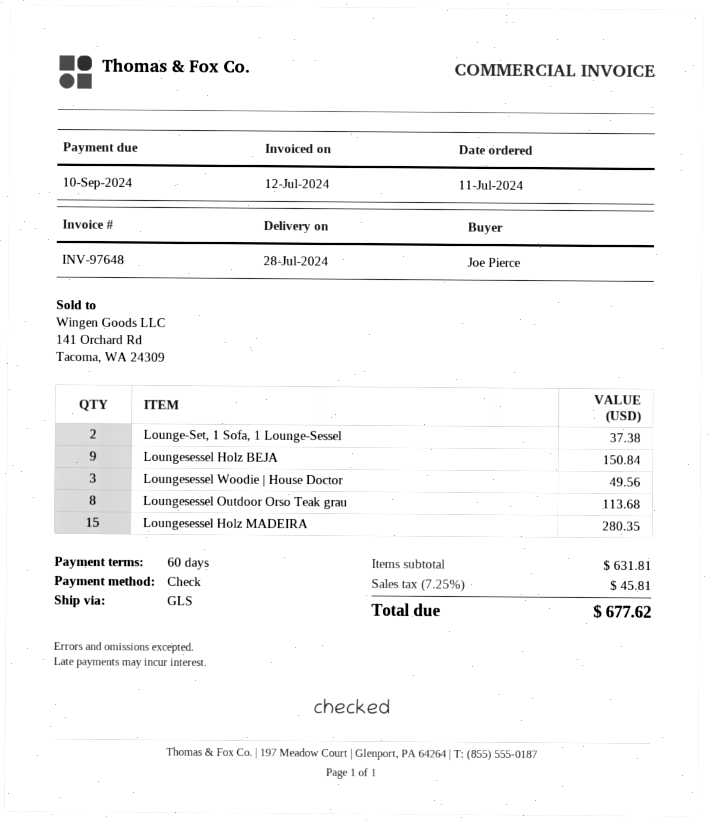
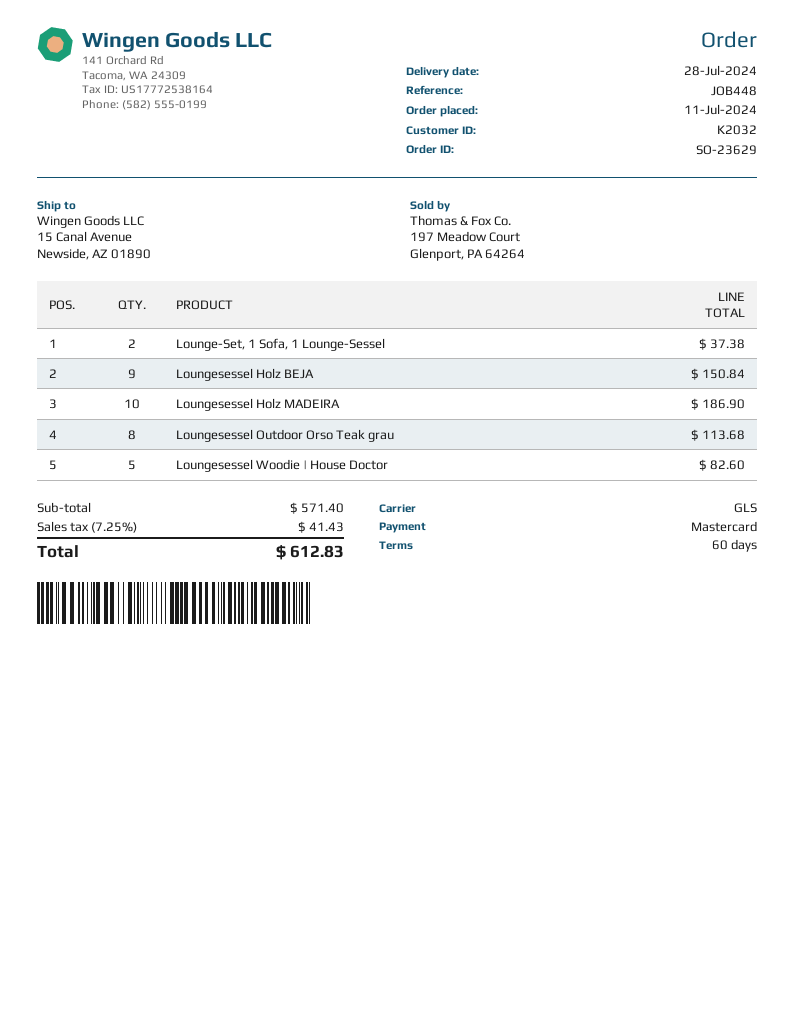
payment method: cheque -> Mastercard
Loungesessel Woodie | House Doctor: 3 for 49.56 -> 5 for 82.60
Loungesessel Holz MADEIRA: 15 for 280.35 -> 10 for 186.90
subtotal: 631.81 -> 571.40
tax: 7.25% = 45.81 -> 7.25% = 41.43
total: 677.62 -> 612.83

